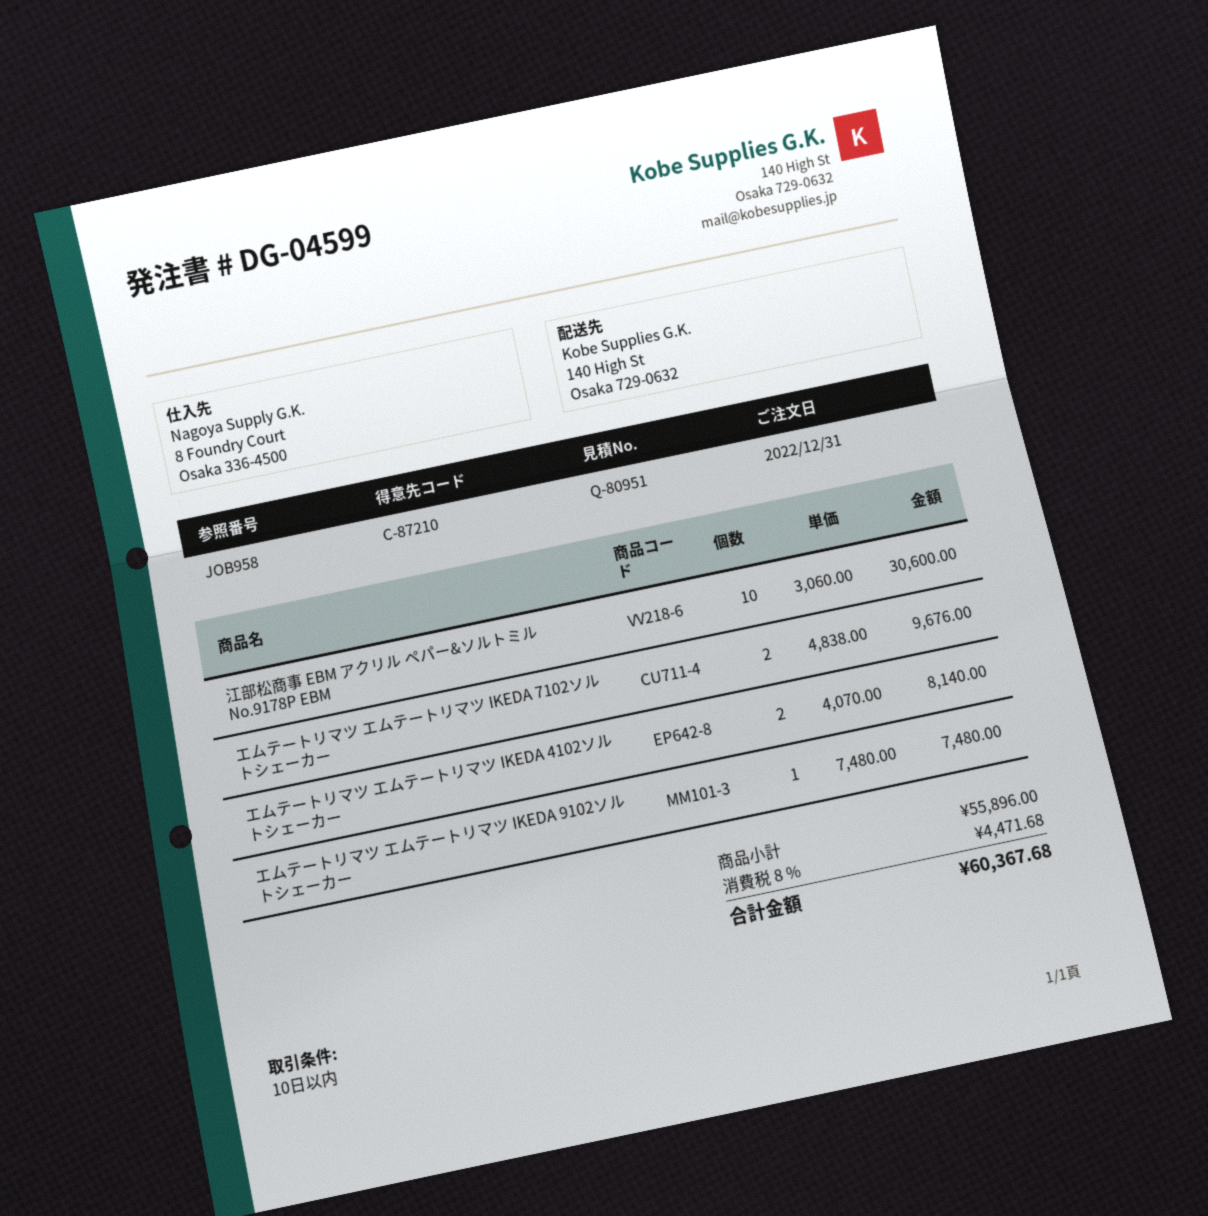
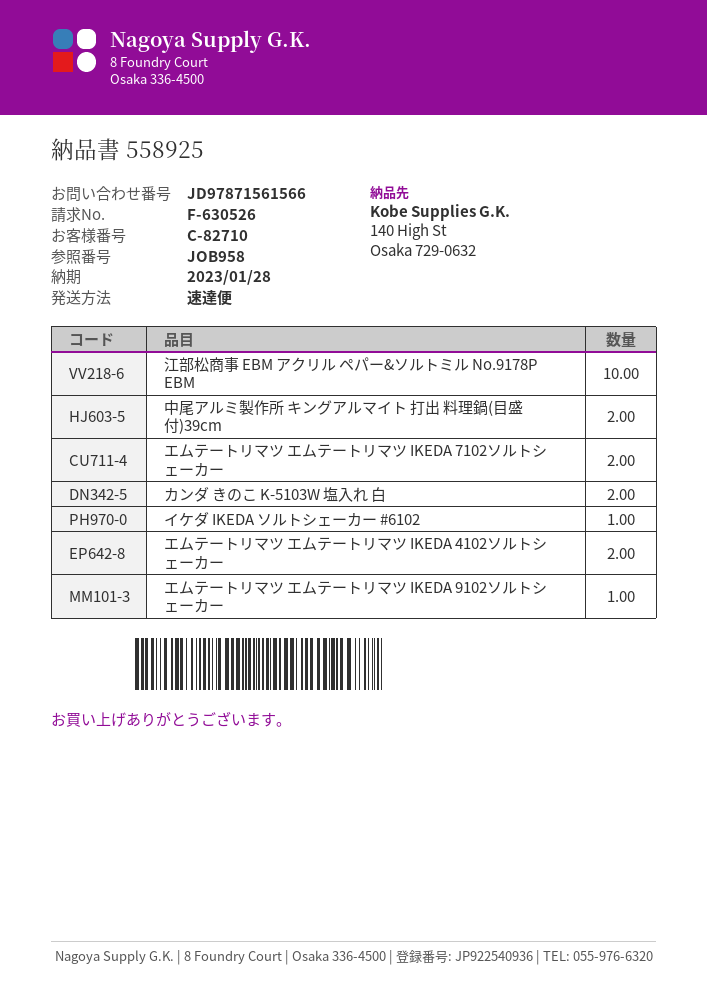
customer number: C-87210 -> C-82710
中尾アルミ製作所 キングアルマイト 打出 料理鍋(目盛付)39cm: none -> 2
カンダ きのこ K-5103W 塩入れ 白: none -> 2
イケダ IKEDA ソルトシェーカー #6102: none -> 1

